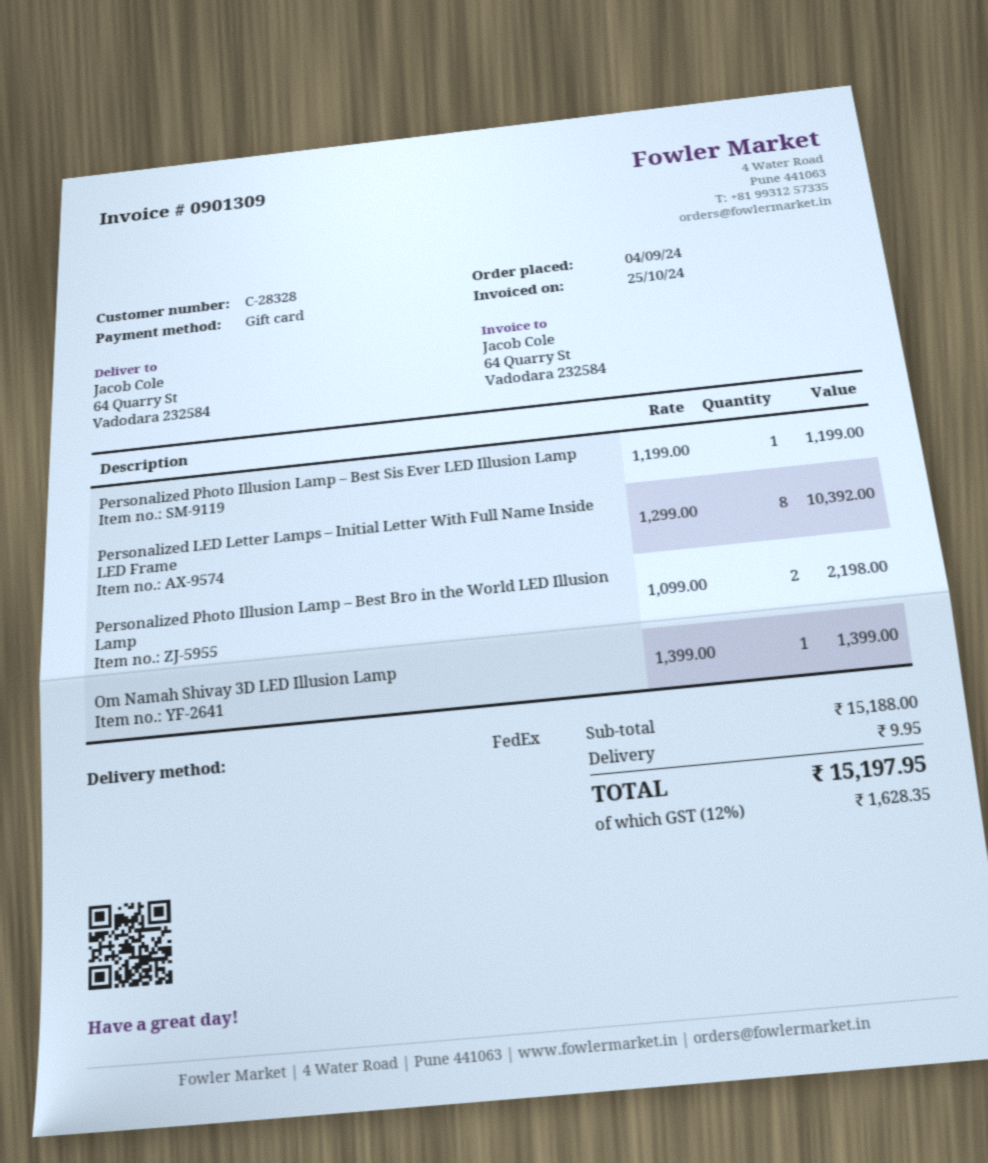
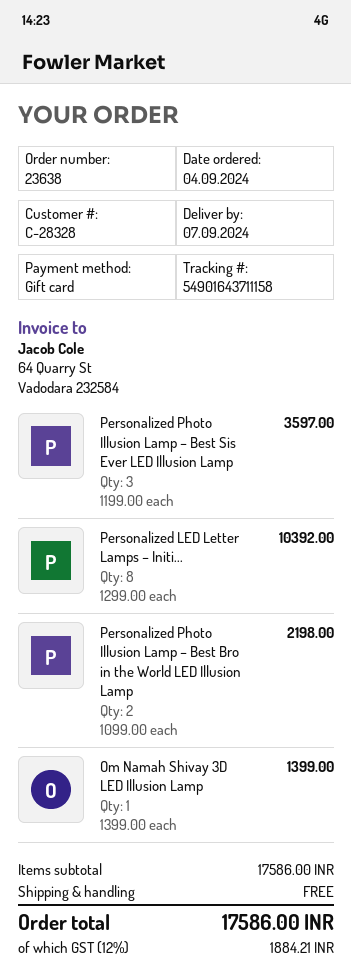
Personalized Photo Illusion Lamp – Best Sis Ever LED Illusion Lamp: 1 x 1199.00 = 1199.00 -> 3 x 1199.00 = 3597.00
subtotal: 15188.00 -> 17586.00
shipping: 9.95 -> 0.00
tax: 12% = 1628.35 -> 12% = 1884.21
total: 15197.95 -> 17586.00

